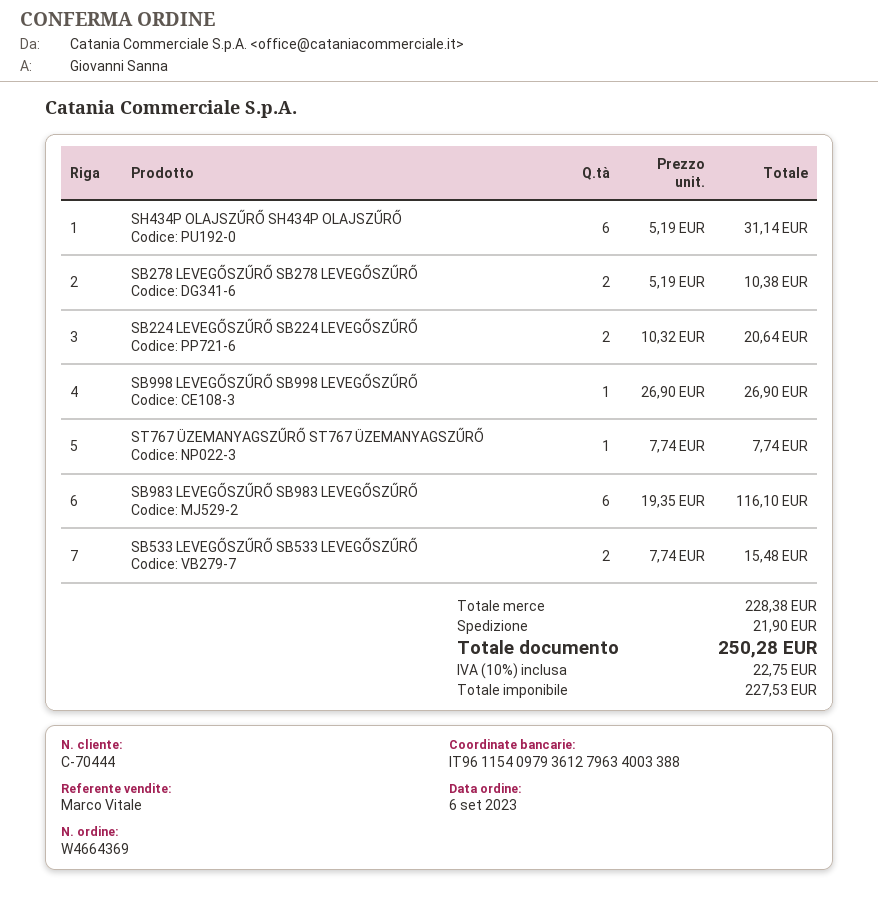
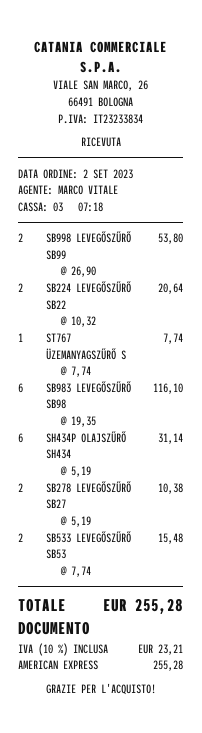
order date: 2023-09-06 -> 2023-09-02
SB998 LEVEGŐSZŰRŐ SB998 LEVEGŐSZŰRŐ: 1 x 26.90 = 26.90 -> 2 x 26.90 = 53.80
shipping: 21.90 -> none
tax: 10% = 22.75 -> 10% = 23.21
total: 250.28 -> 255.28

